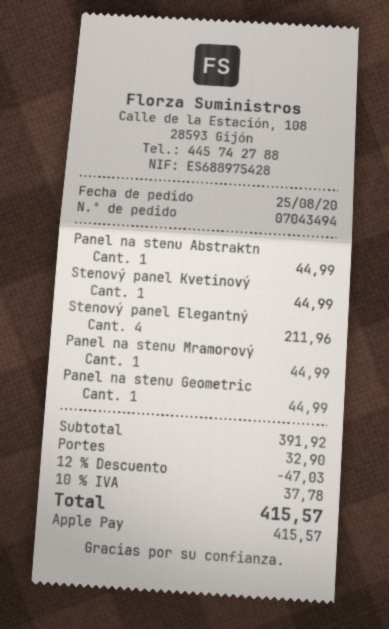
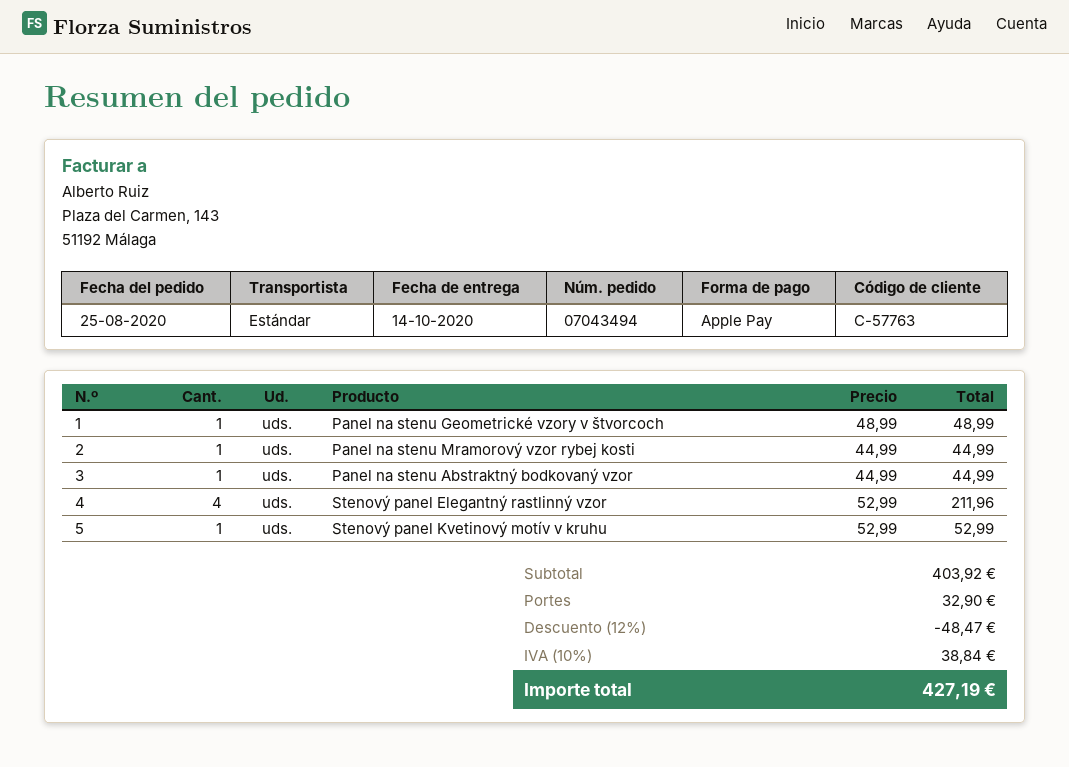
Stenový panel Kvetinový: 1 for 44.99 -> 1 for 52.99
Panel na stenu Geometric: 1 for 44.99 -> 1 for 48.99
subtotal: 391.92 -> 403.92
discount: 12% = 47.03 -> 12% = 48.47
tax: 10% = 37.78 -> 10% = 38.84
total: 415.57 -> 427.19

